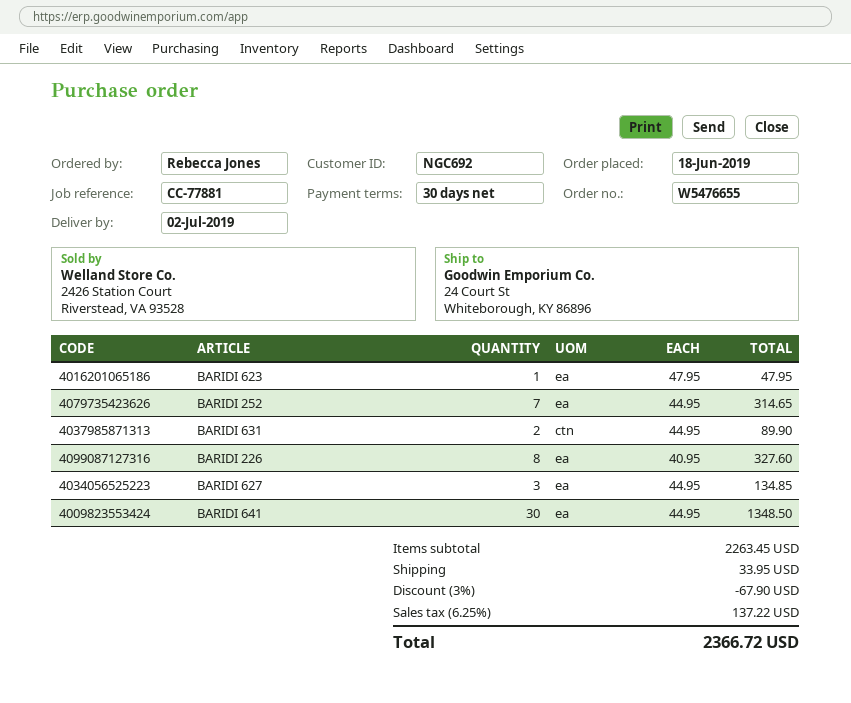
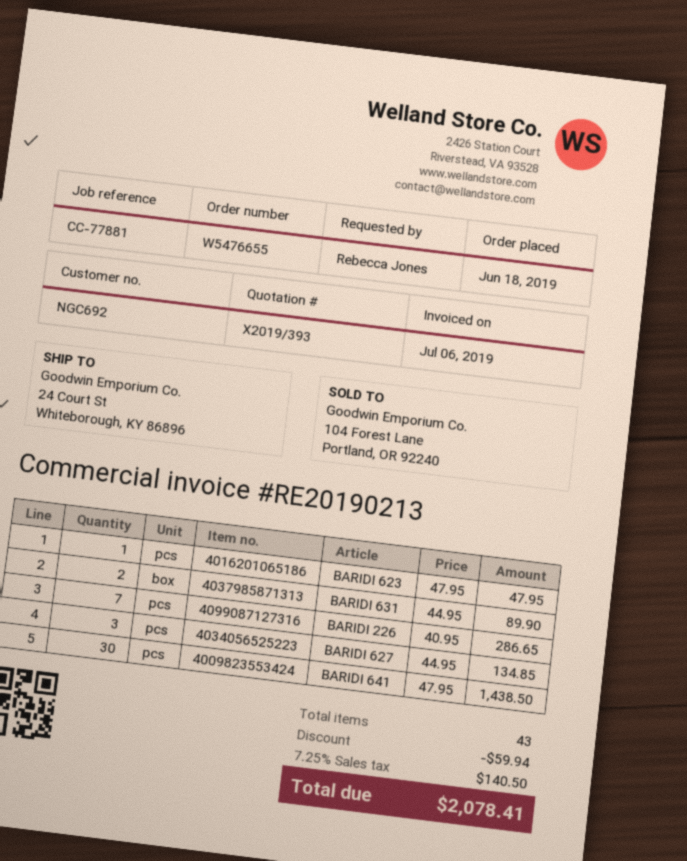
BARIDI 252: 7 x 44.95 = 314.65 -> none
BARIDI 226: 8 x 40.95 = 327.60 -> 7 x 40.95 = 286.65
BARIDI 641: 30 x 44.95 = 1348.50 -> 30 x 47.95 = 1438.50
discount: 67.90 -> 59.94
shipping: 33.95 -> none
tax: 6.25% = 137.22 -> 7.25% = 140.50
total: 2366.72 -> 2078.41

